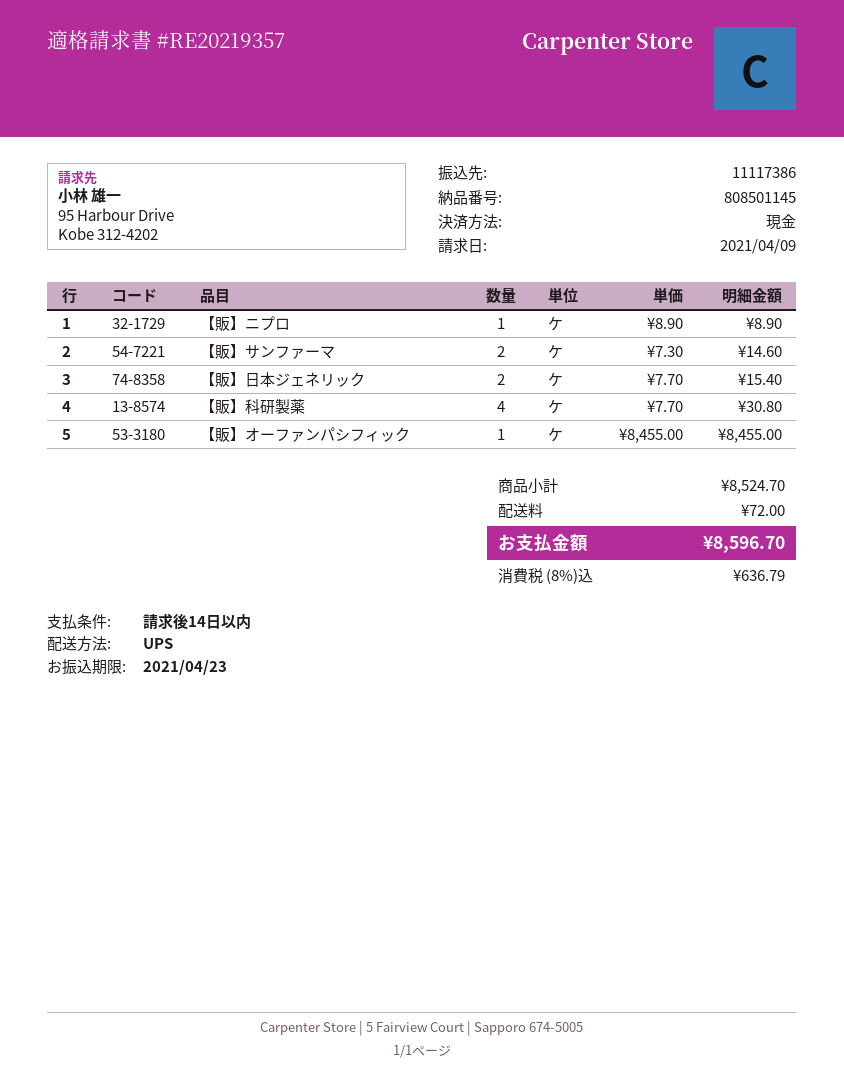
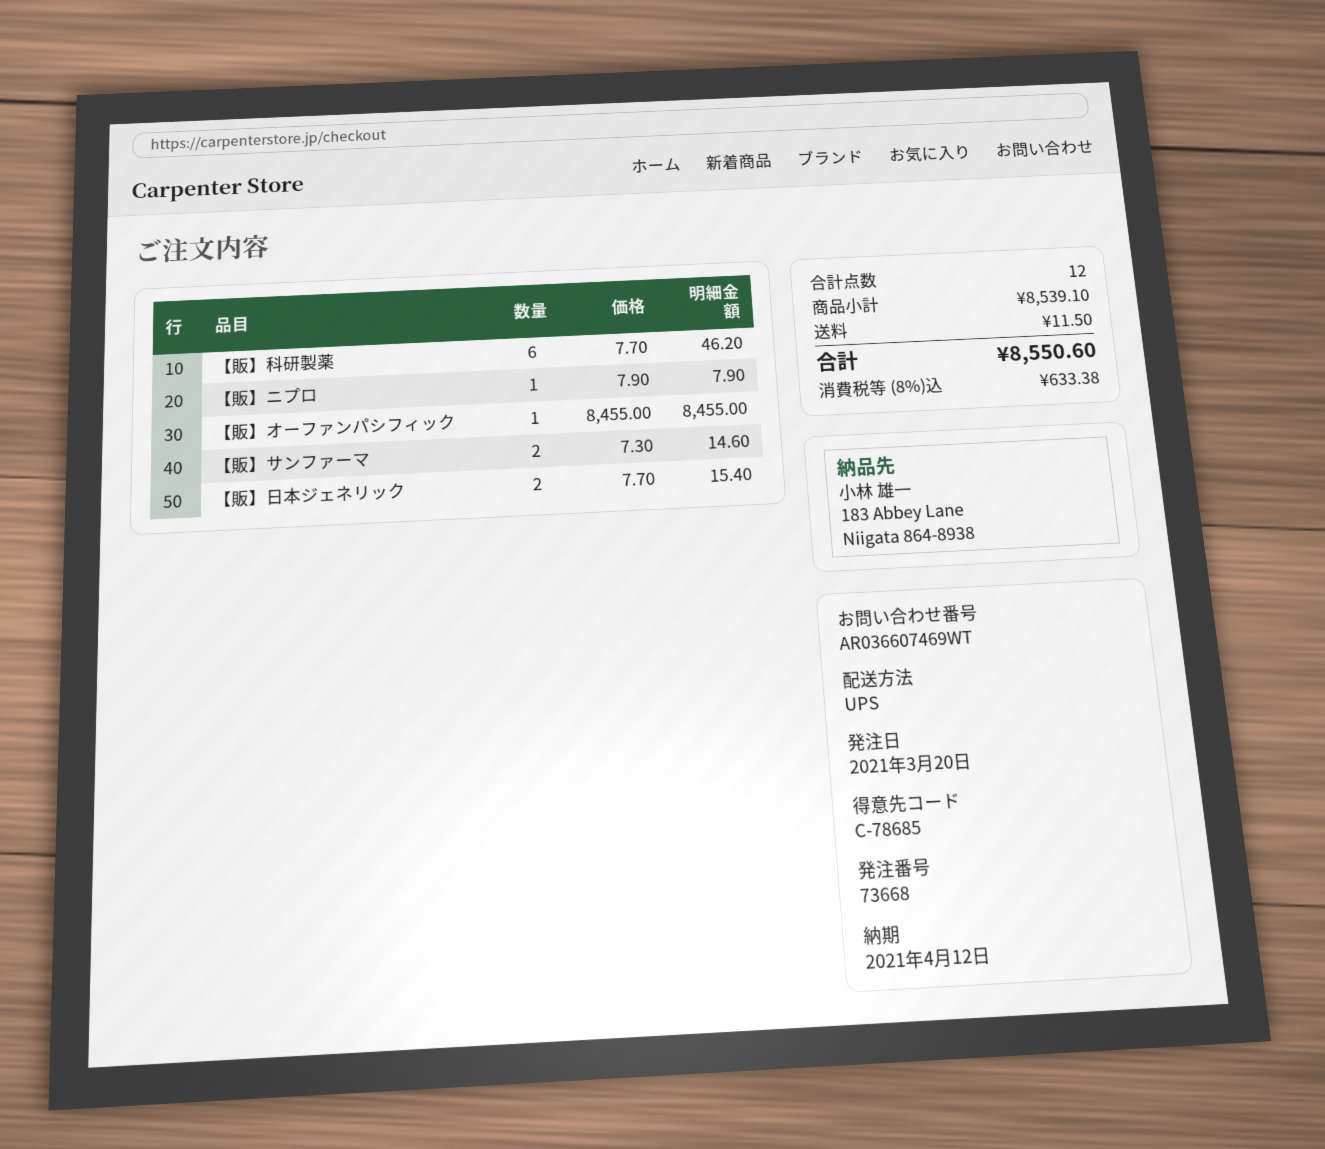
【販】ニプロ: 1 x 8.90 = 8.90 -> 1 x 7.90 = 7.90
【販】科研製薬: 4 x 7.70 = 30.80 -> 6 x 7.70 = 46.20
subtotal: 8524.70 -> 8539.10
shipping: 72.00 -> 11.50
tax: 8% = 636.79 -> 8% = 633.38
total: 8596.70 -> 8550.60

